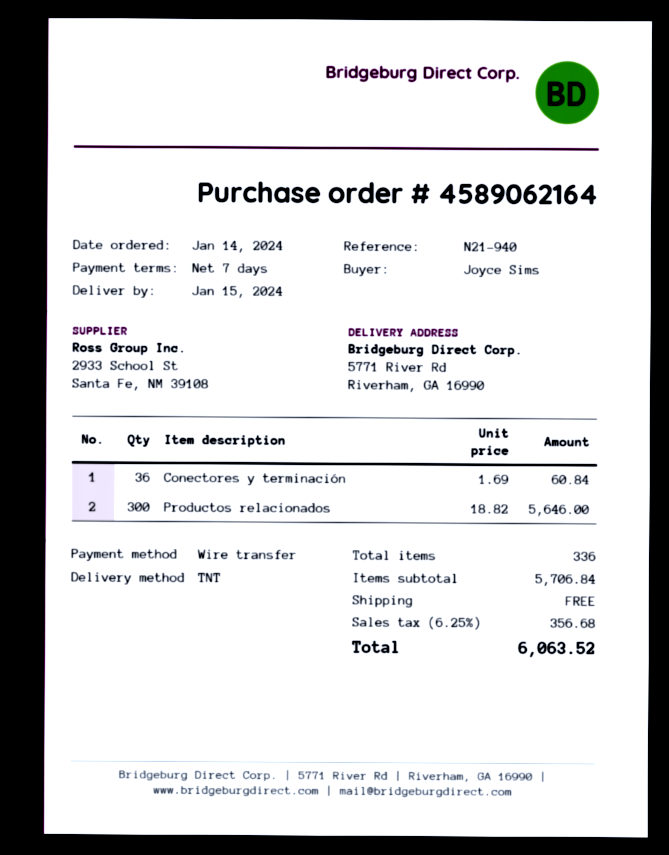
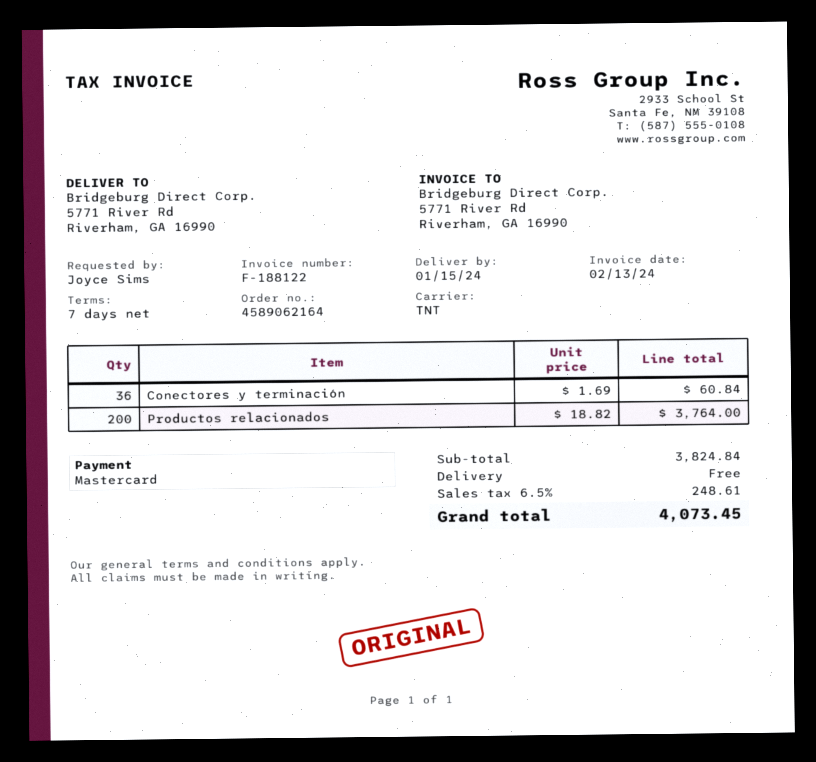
payment method: bank transfer -> Mastercard
Productos relacionados: 300 x 18.82 = 5646.00 -> 200 x 18.82 = 3764.00
subtotal: 5706.84 -> 3824.84
tax: 6.25% = 356.68 -> 6.5% = 248.61
total: 6063.52 -> 4073.45

